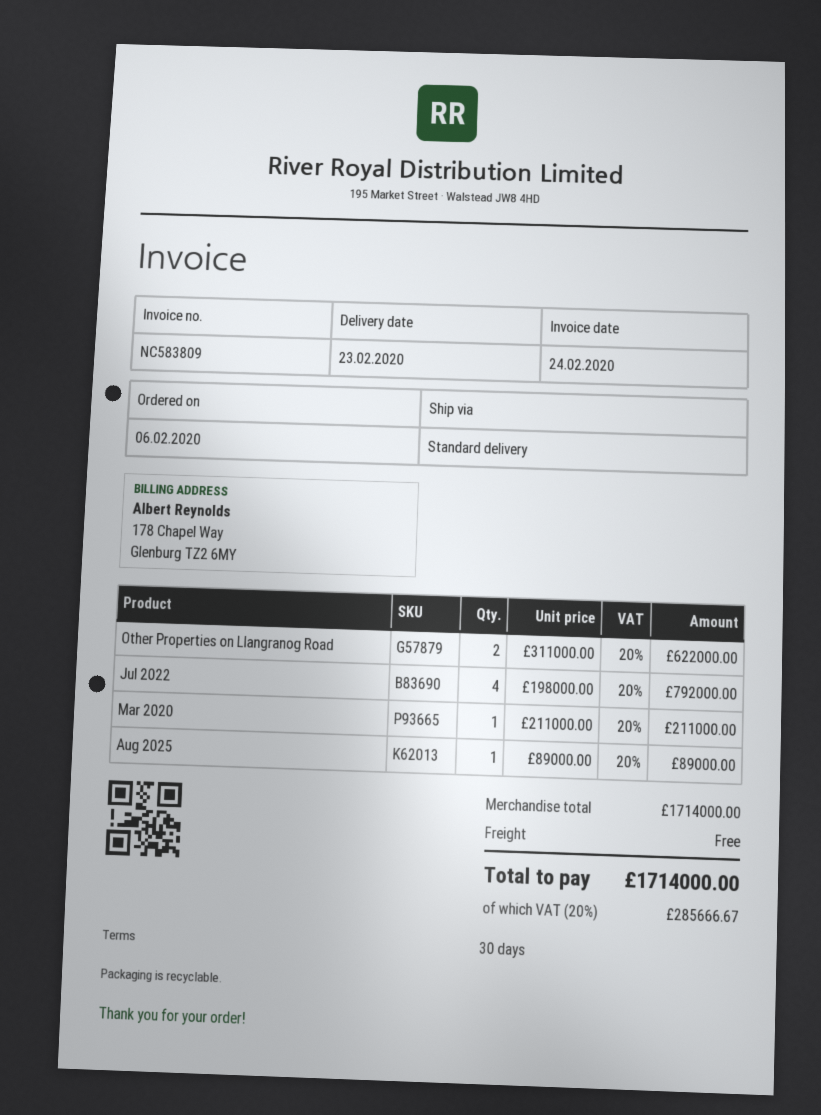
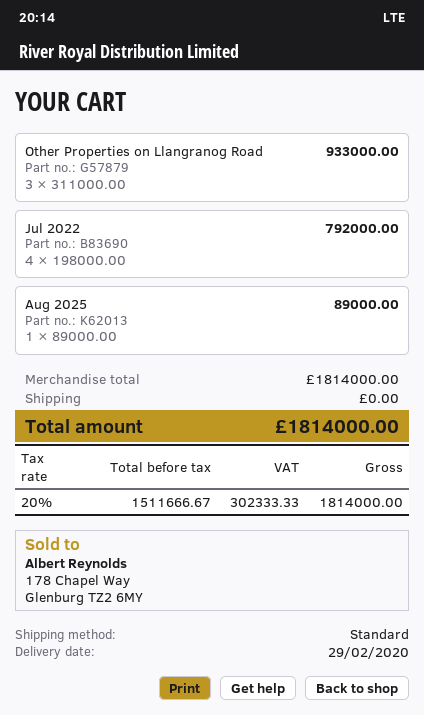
delivery date: 2020-02-23 -> 2020-02-29
Other Properties on Llangranog Road: 2 x 311000.00 = 622000.00 -> 3 x 311000.00 = 933000.00
Mar 2020: 1 x 211000.00 = 211000.00 -> none
subtotal: 1714000.00 -> 1814000.00
tax: 20% = 285666.67 -> 20% = 302333.33
total: 1714000.00 -> 1814000.00

